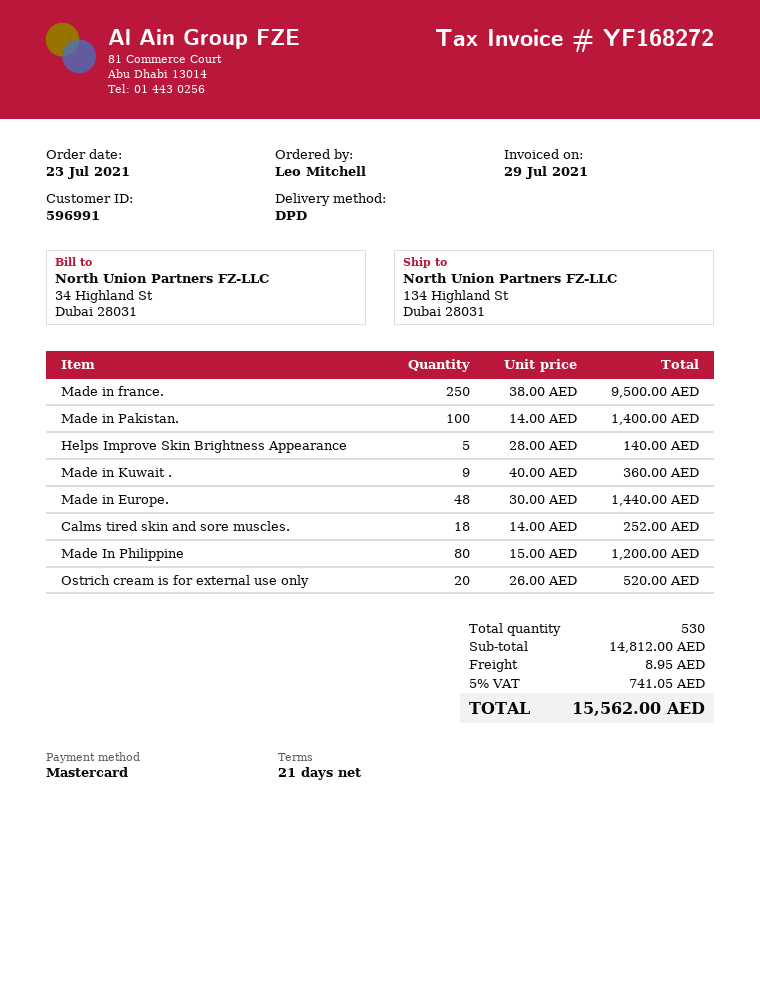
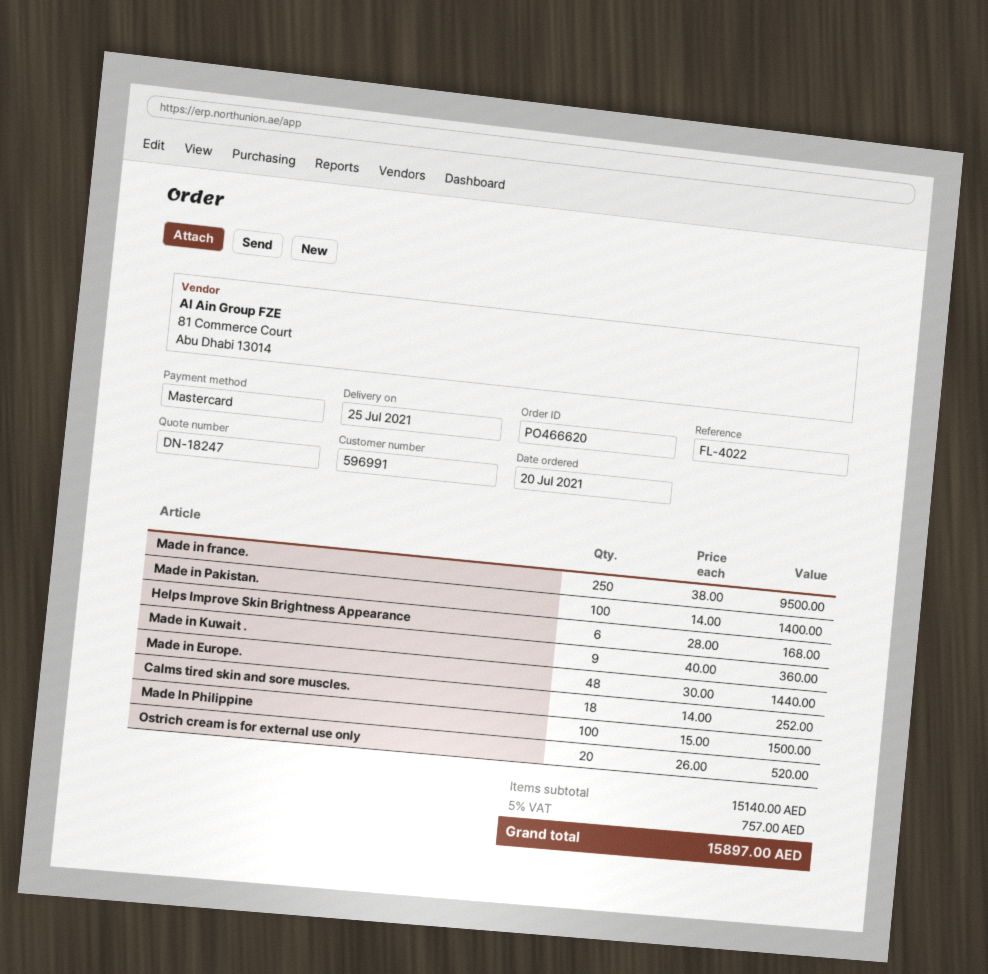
order date: 2021-07-23 -> 2021-07-20
Helps Improve Skin Brightness Appearance: 5 x 28.00 = 140.00 -> 6 x 28.00 = 168.00
Made In Philippine: 80 x 15.00 = 1200.00 -> 100 x 15.00 = 1500.00
subtotal: 14812.00 -> 15140.00
shipping: 8.95 -> none
tax: 5% = 741.05 -> 5% = 757.00
total: 15562.00 -> 15897.00

